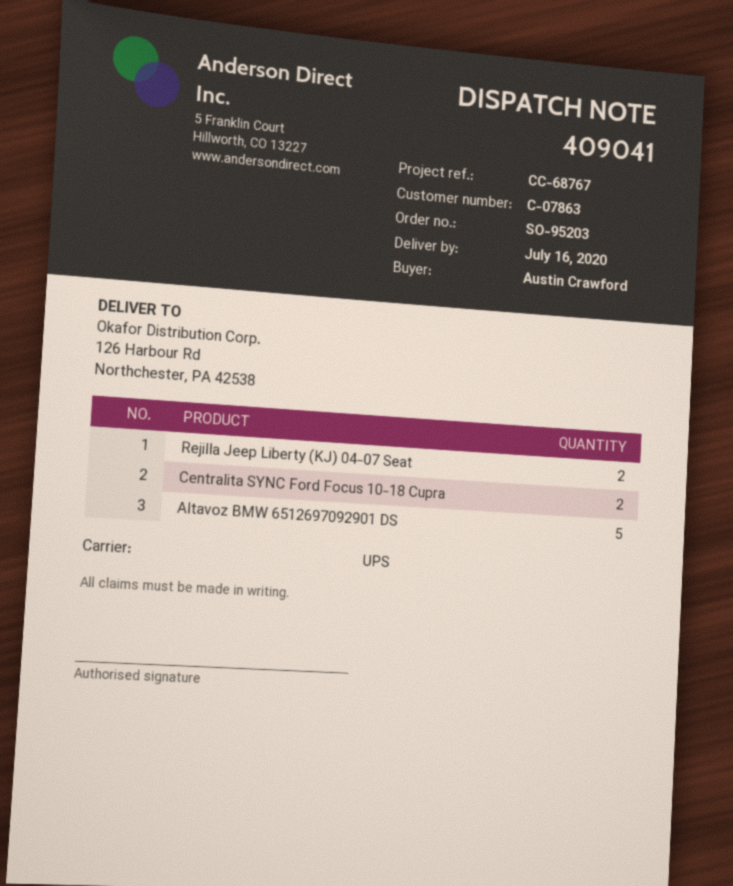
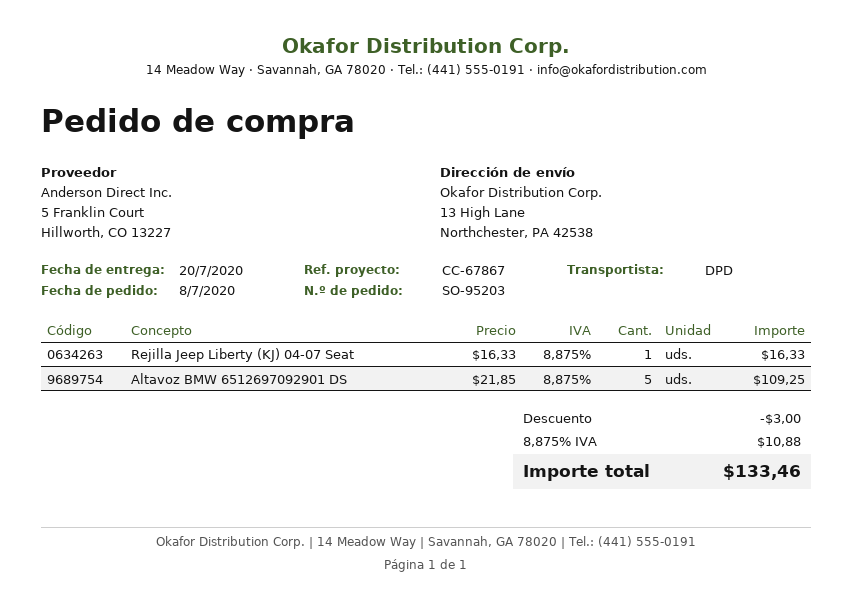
delivery date: 2020-07-16 -> 2020-07-20
reference: CC-68767 -> CC-67867
shipping method: UPS -> DPD
ship to: 126 Harbour Rd, Northchester, PA 42538 -> 13 High Lane, Northchester, PA 42538
Rejilla Jeep Liberty (KJ) 04-07 Seat: 2 -> 1
Centralita SYNC Ford Focus 10-18 Cupra: 2 -> none

